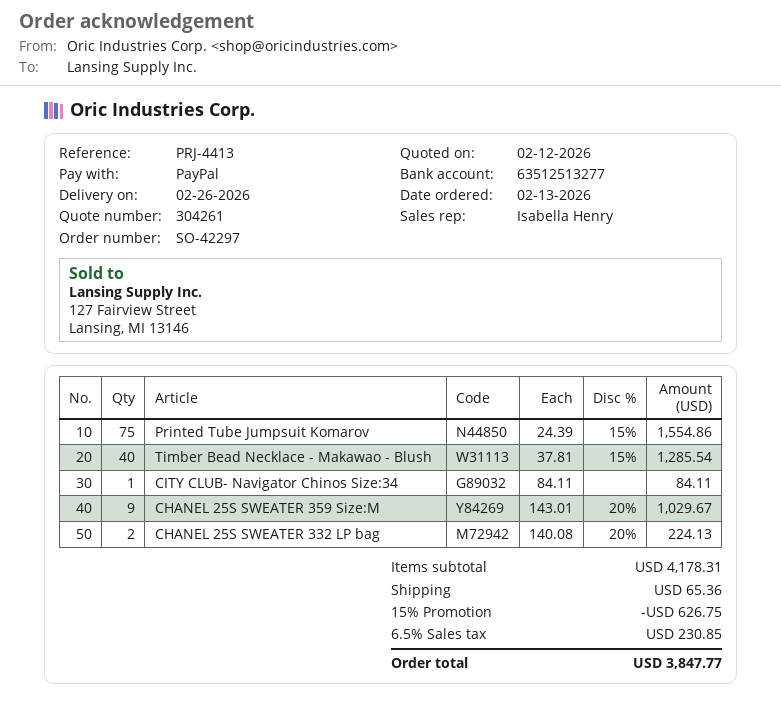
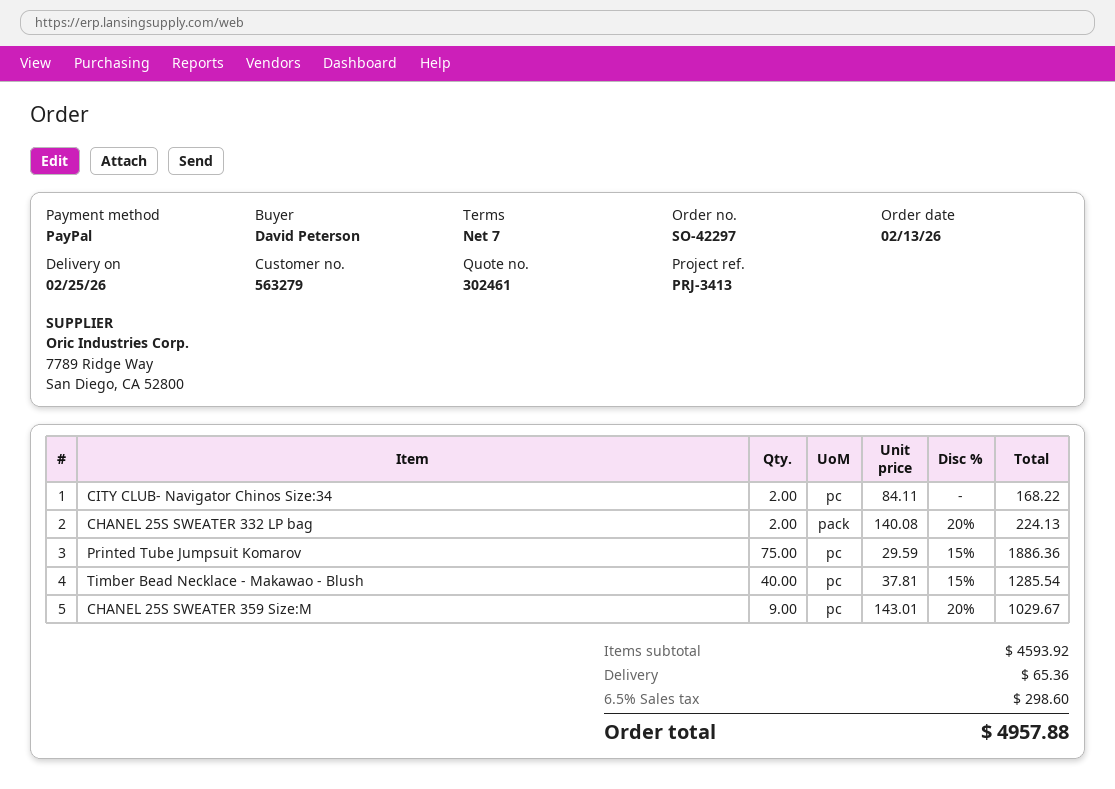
quote number: 304261 -> 302461
delivery date: 2026-02-26 -> 2026-02-25
reference: PRJ-4413 -> PRJ-3413
Printed Tube Jumpsuit Komarov: 75 x 24.39 - 15% = 1554.86 -> 75 x 29.59 - 15% = 1886.36
CITY CLUB- Navigator Chinos Size:34: 1 x 84.11 = 84.11 -> 2 x 84.11 = 168.22
subtotal: 4178.31 -> 4593.92
discount: 15% = 626.75 -> none
tax: 6.5% = 230.85 -> 6.5% = 298.60
total: 3847.77 -> 4957.88

